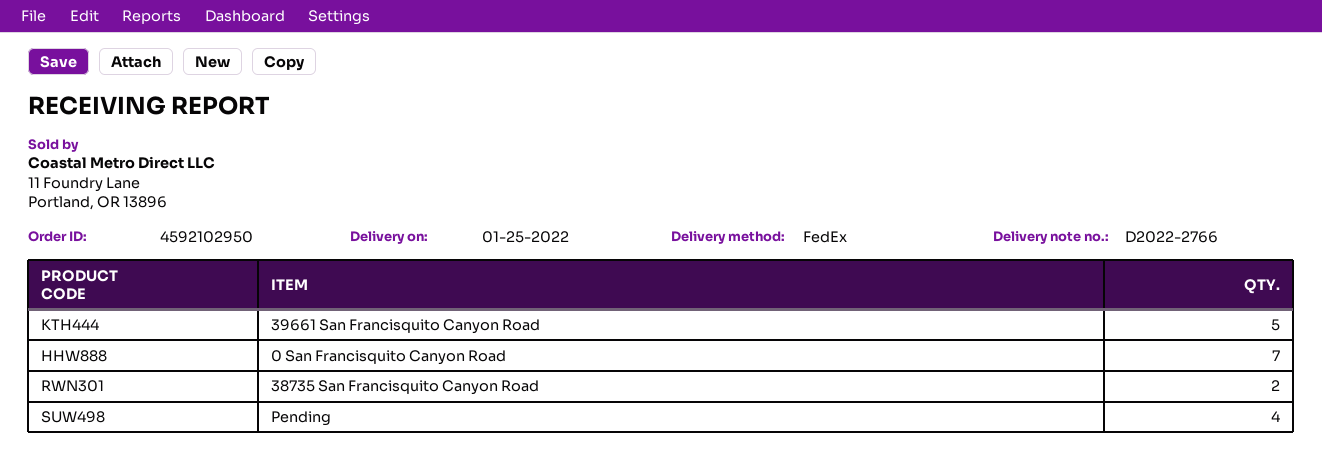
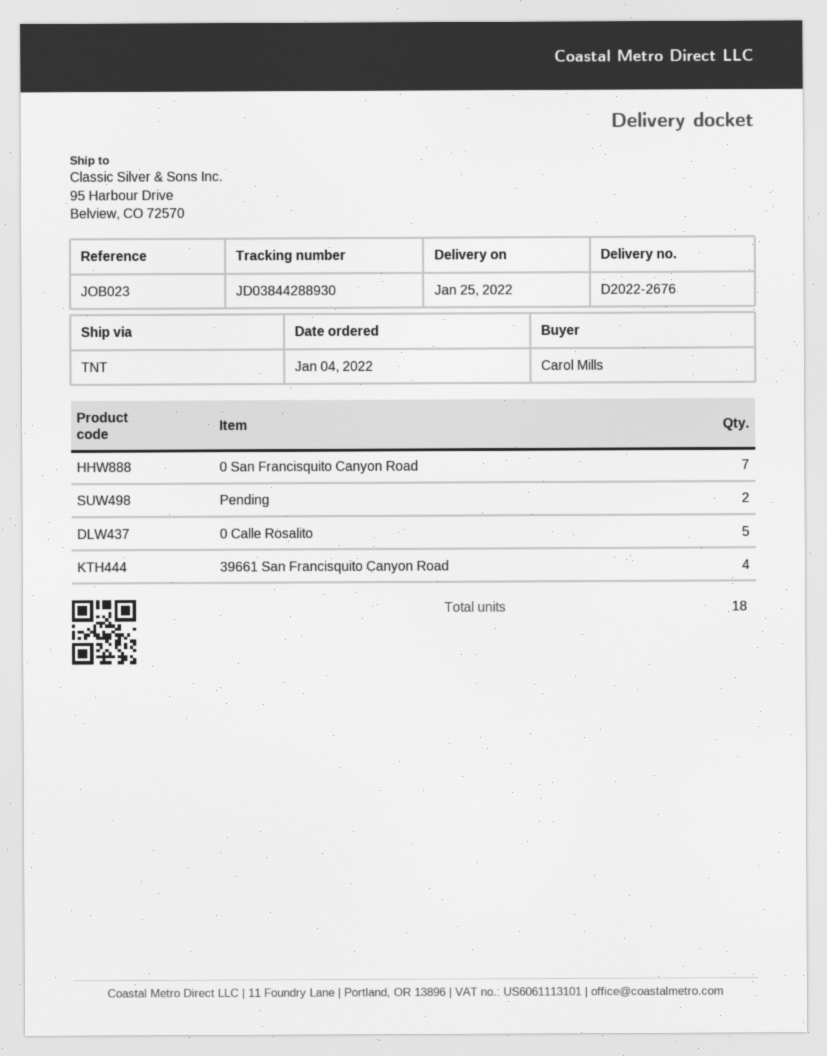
delivery note number: D2022-2766 -> D2022-2676
shipping method: FedEx -> TNT
39661 San Francisquito Canyon Road: 5 -> 4
38735 San Francisquito Canyon Road: 2 -> none
Pending: 4 -> 2
0 Calle Rosalito: none -> 5

